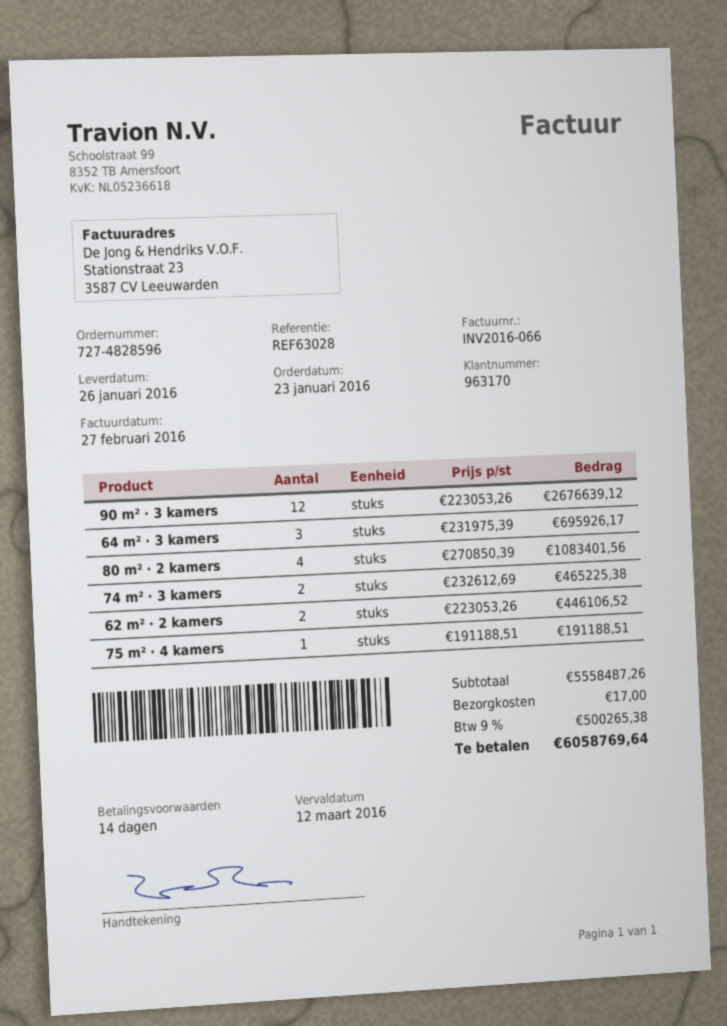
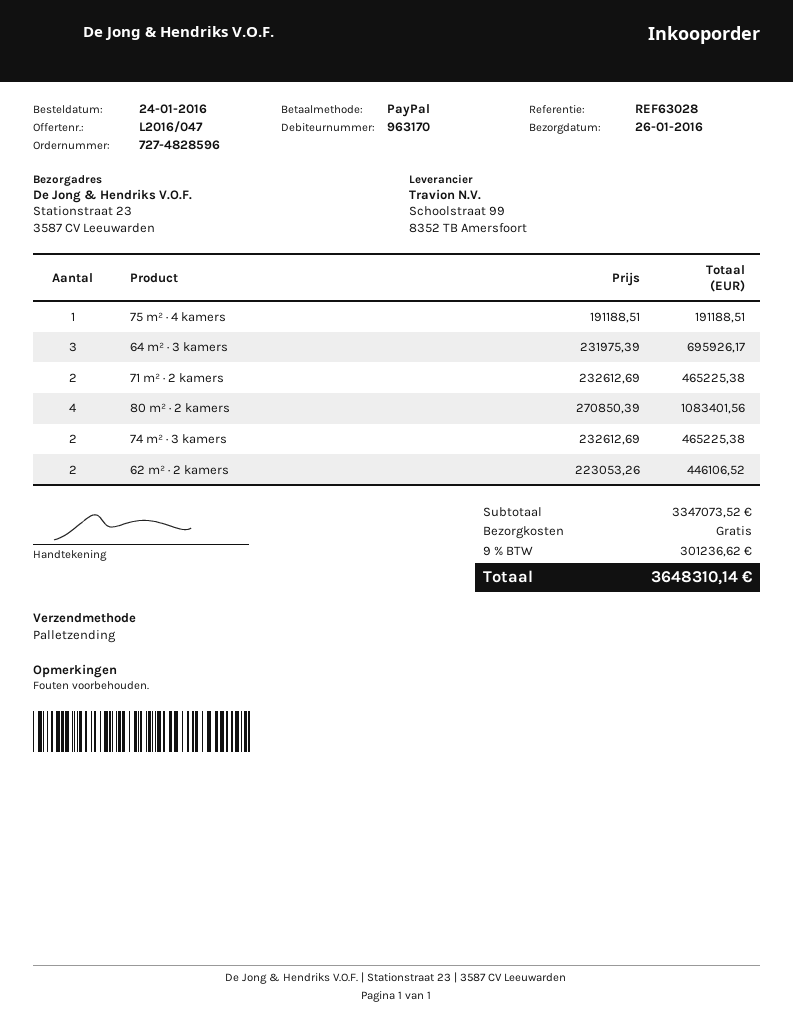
order date: 2016-01-23 -> 2016-01-24
90 m² · 3 kamers: 12 x 223053.26 = 2676639.12 -> none
71 m² · 2 kamers: none -> 2 x 232612.69 = 465225.38
subtotal: 5558487.26 -> 3347073.52
shipping: 17.00 -> 0.00
tax: 9% = 500265.38 -> 9% = 301236.62
total: 6058769.64 -> 3648310.14

